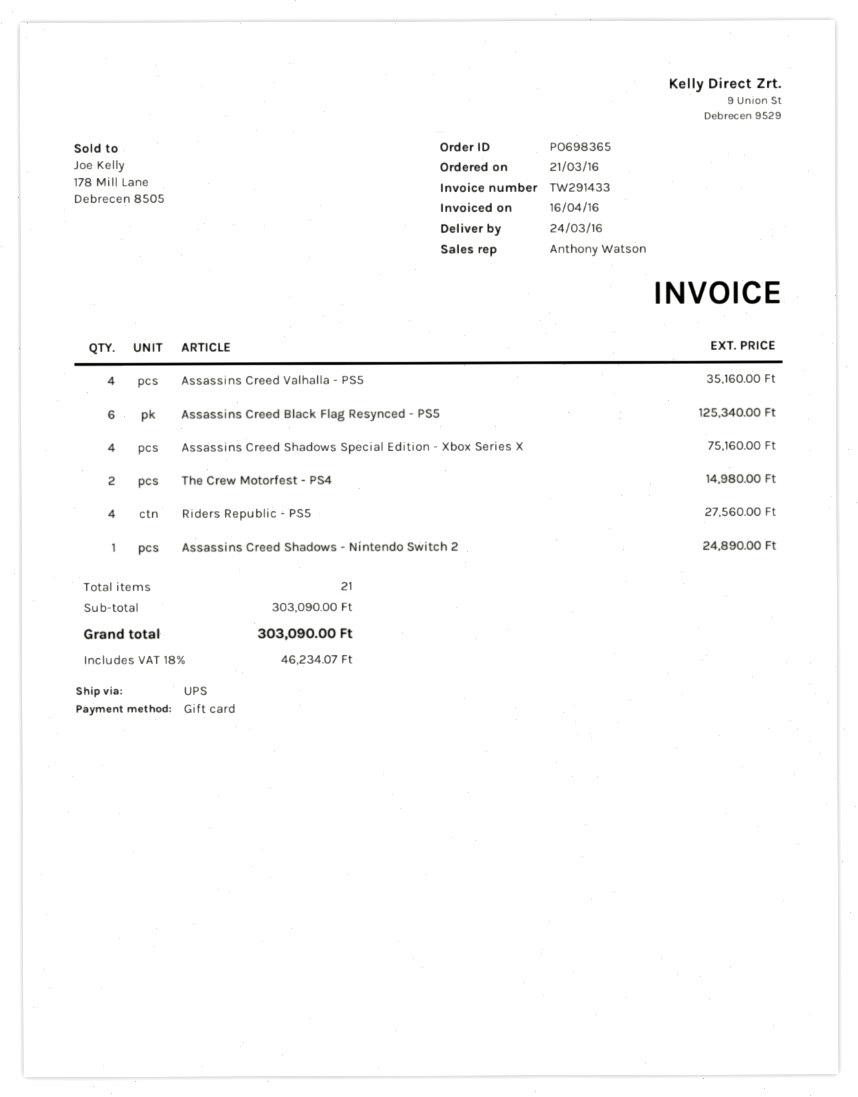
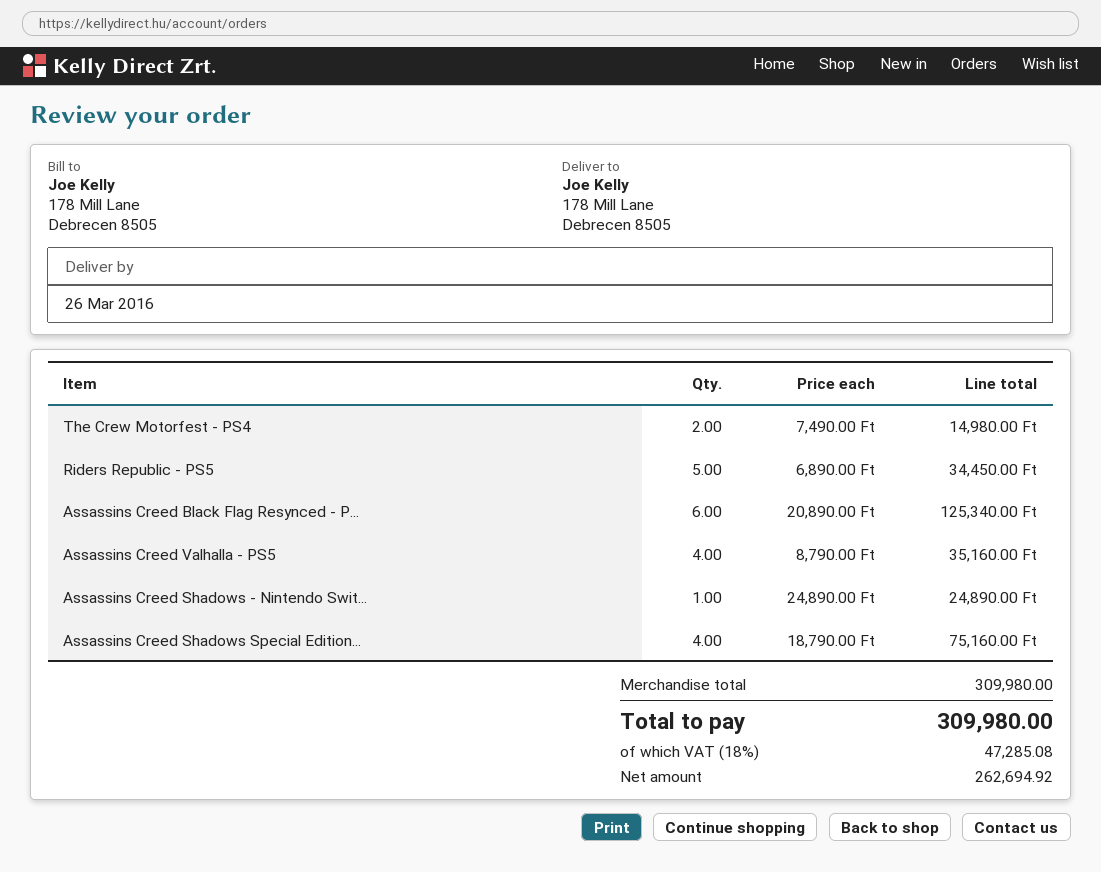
delivery date: 2016-03-24 -> 2016-03-26
Riders Republic - PS5: 4 for 27560.00 -> 5 for 34450.00
subtotal: 303090.00 -> 309980.00
tax: 18% = 46234.07 -> 18% = 47285.08
total: 303090.00 -> 309980.00

